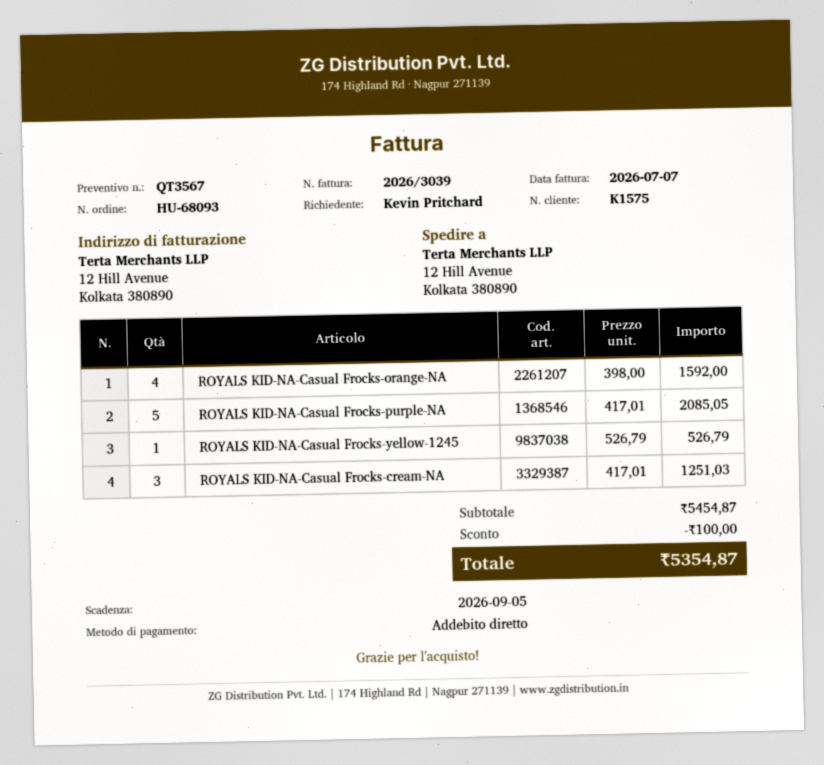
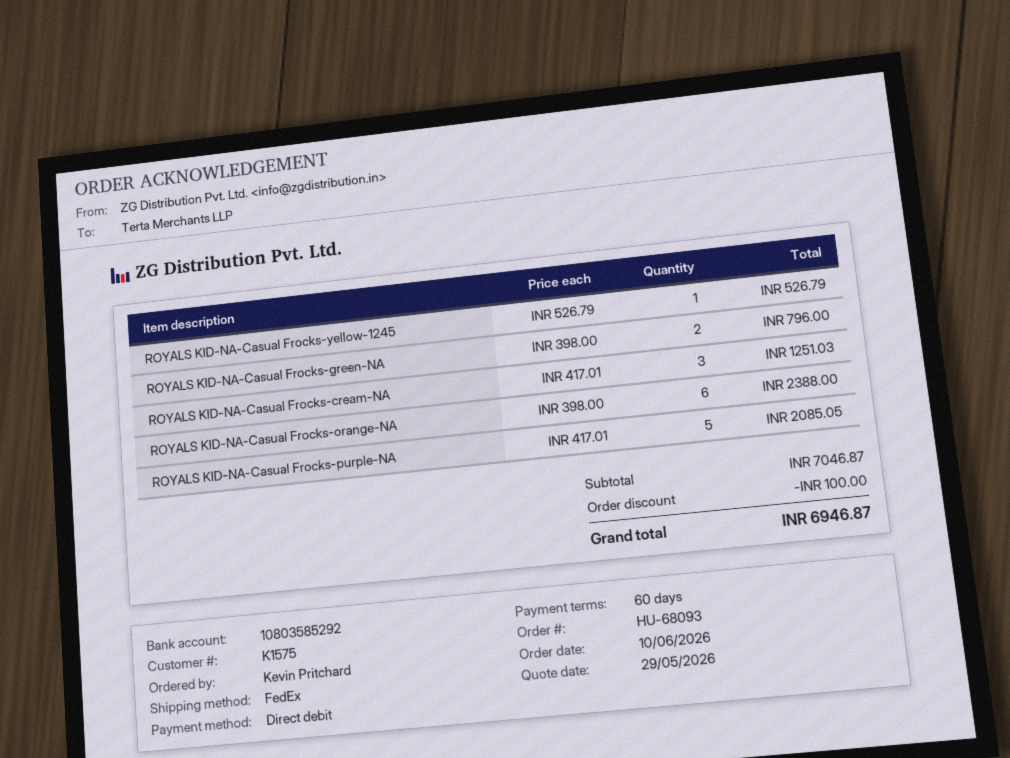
ROYALS KID-NA-Casual Frocks-orange-NA: 4 x 398.00 = 1592.00 -> 6 x 398.00 = 2388.00
ROYALS KID-NA-Casual Frocks-green-NA: none -> 2 x 398.00 = 796.00
subtotal: 5454.87 -> 7046.87
total: 5354.87 -> 6946.87

